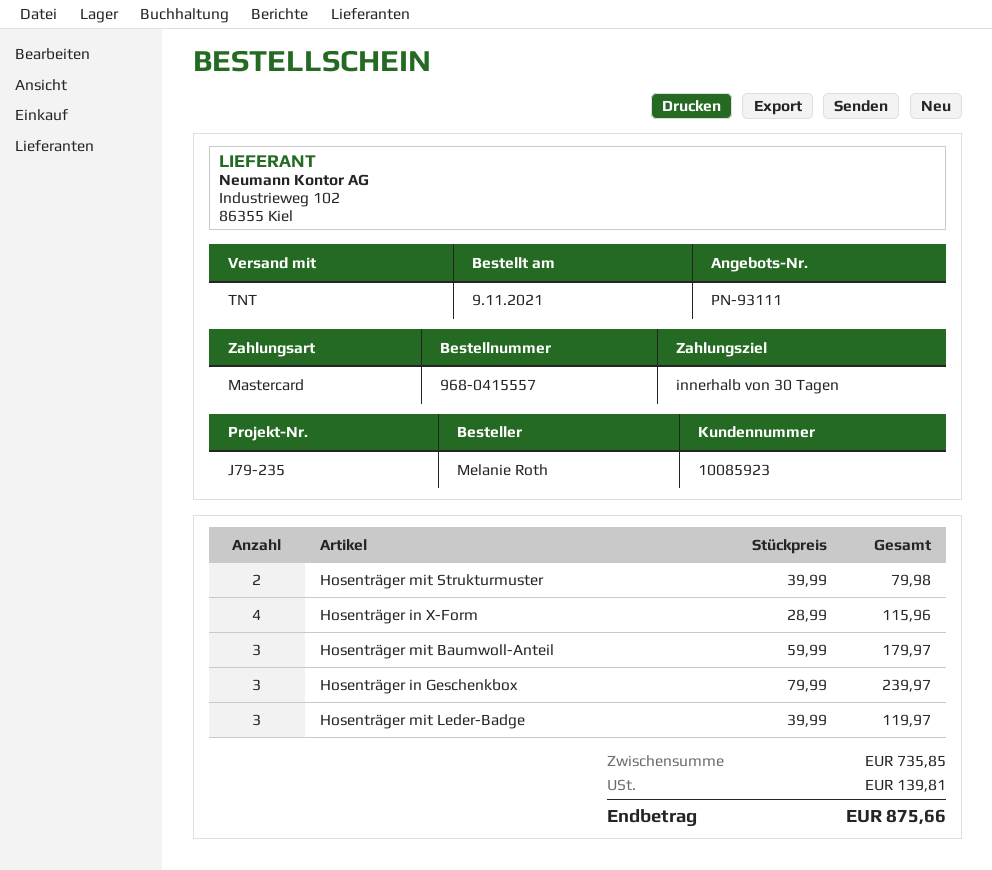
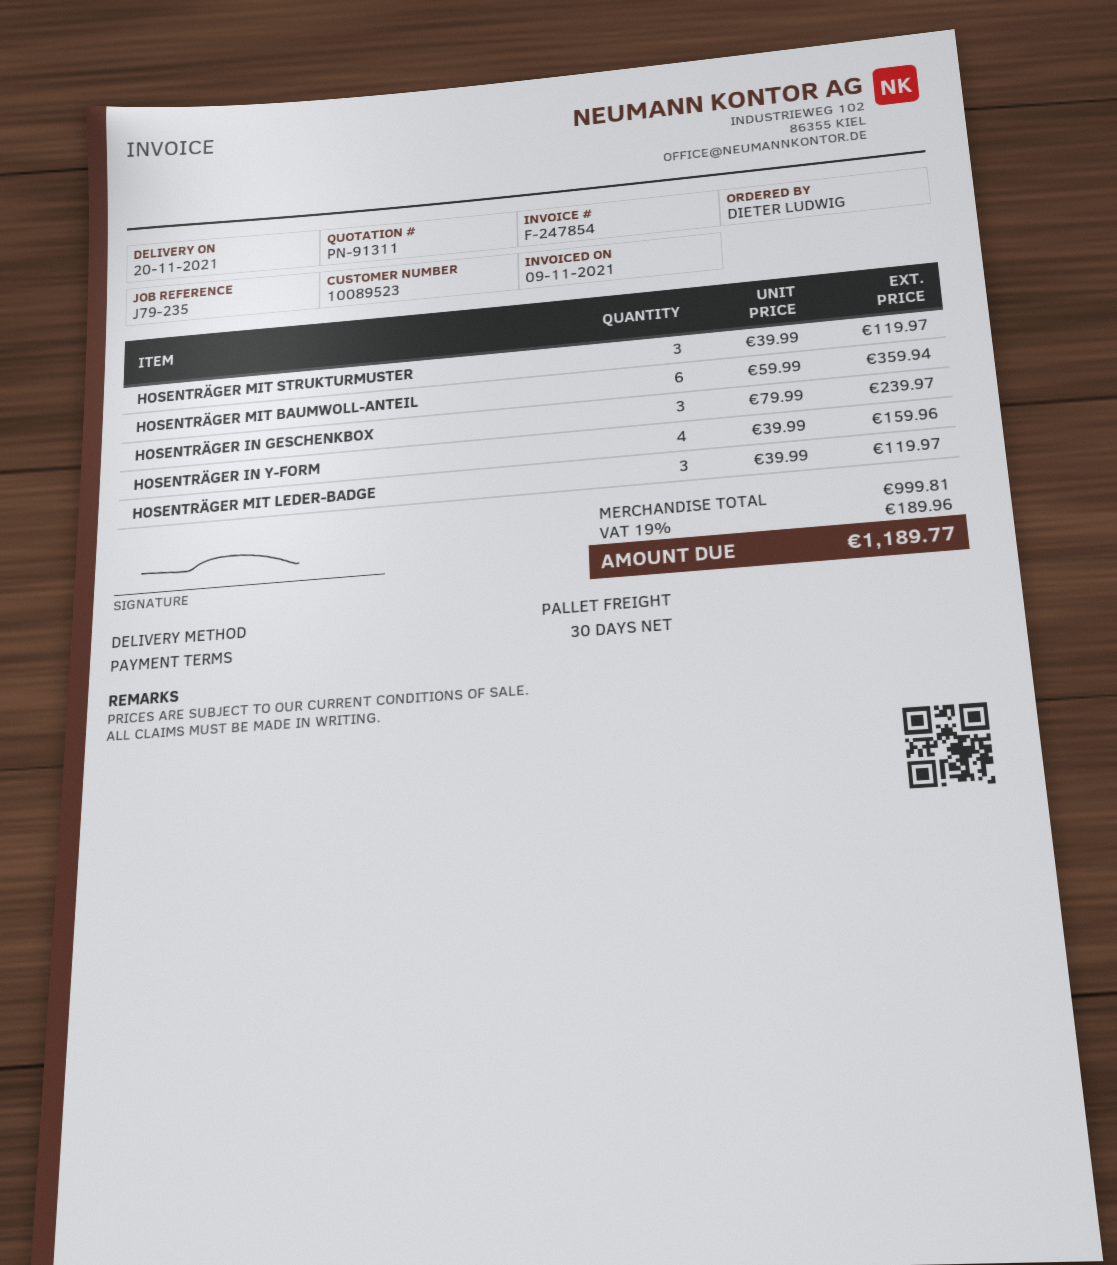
quote number: PN-93111 -> PN-91311
customer number: 10085923 -> 10089523
ordered by: Melanie Roth -> DIETER LUDWIG
shipping method: TNT -> pallet freight
Hosenträger mit Strukturmuster: 2 x 39.99 = 79.98 -> 3 x 39.99 = 119.97
Hosenträger in X-Form: 4 x 28.99 = 115.96 -> none
Hosenträger mit Baumwoll-Anteil: 3 x 59.99 = 179.97 -> 6 x 59.99 = 359.94
HOSENTRÄGER IN Y-FORM: none -> 4 x 39.99 = 159.96
subtotal: 735.85 -> 999.81
tax: 139.81 -> 189.96
total: 875.66 -> 1189.77

